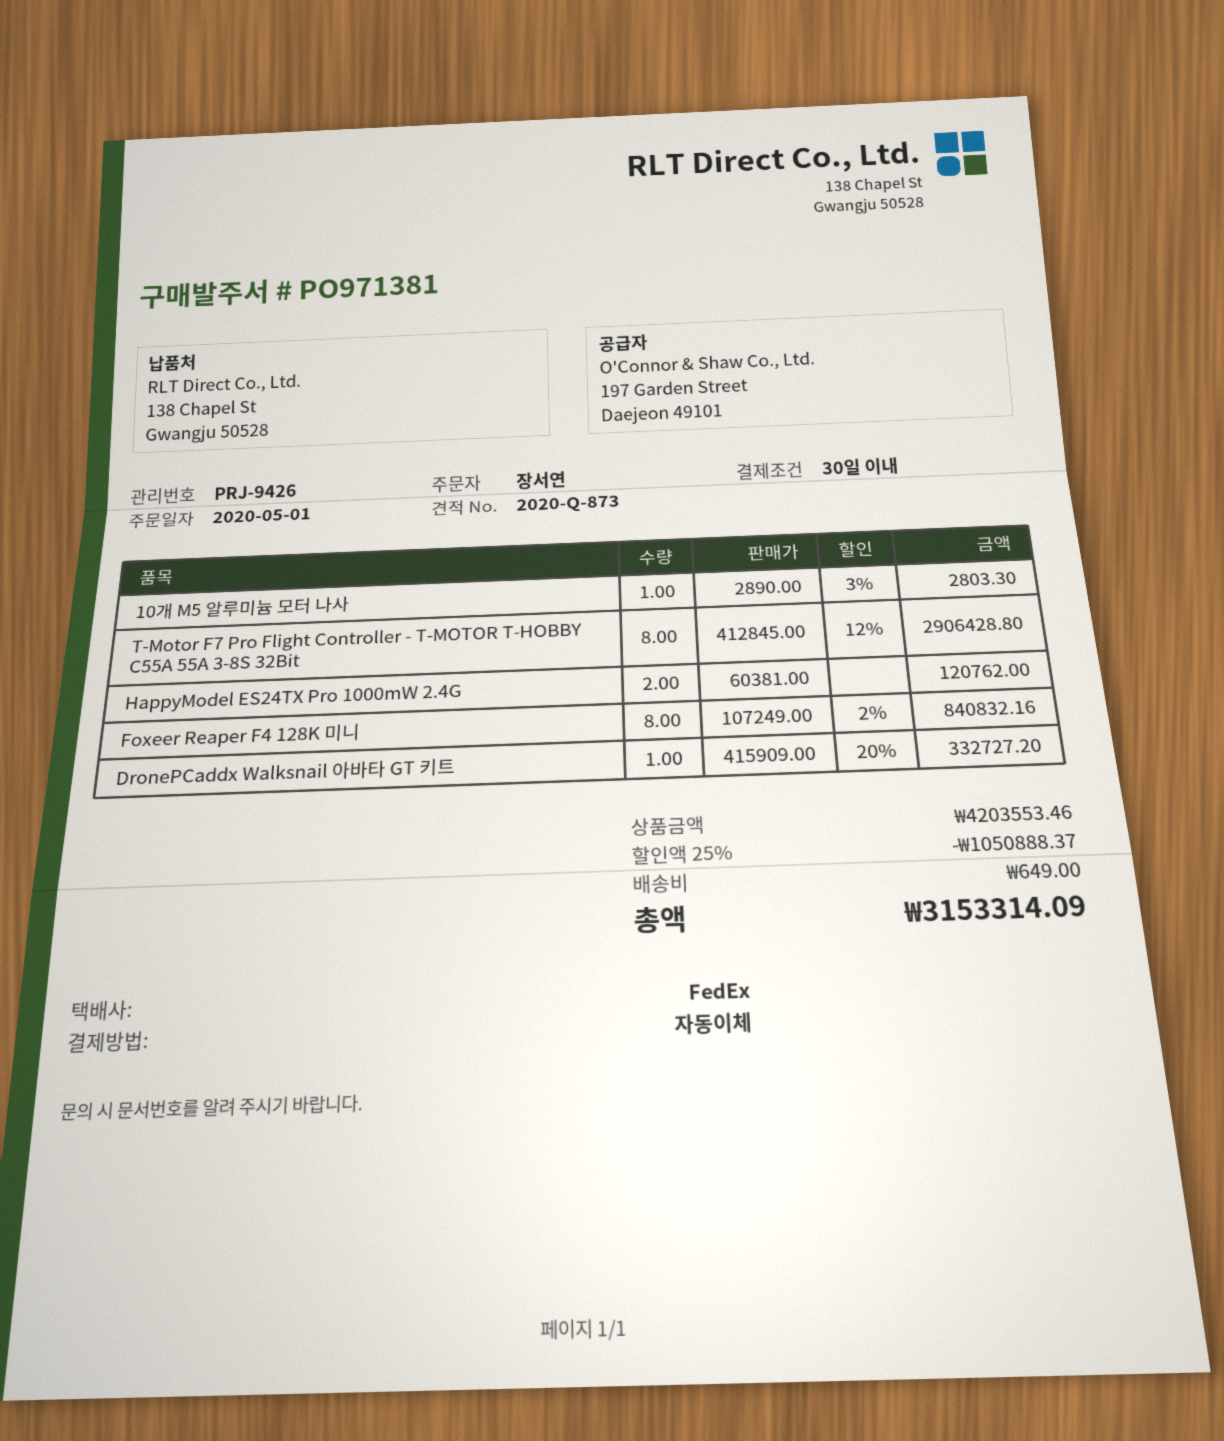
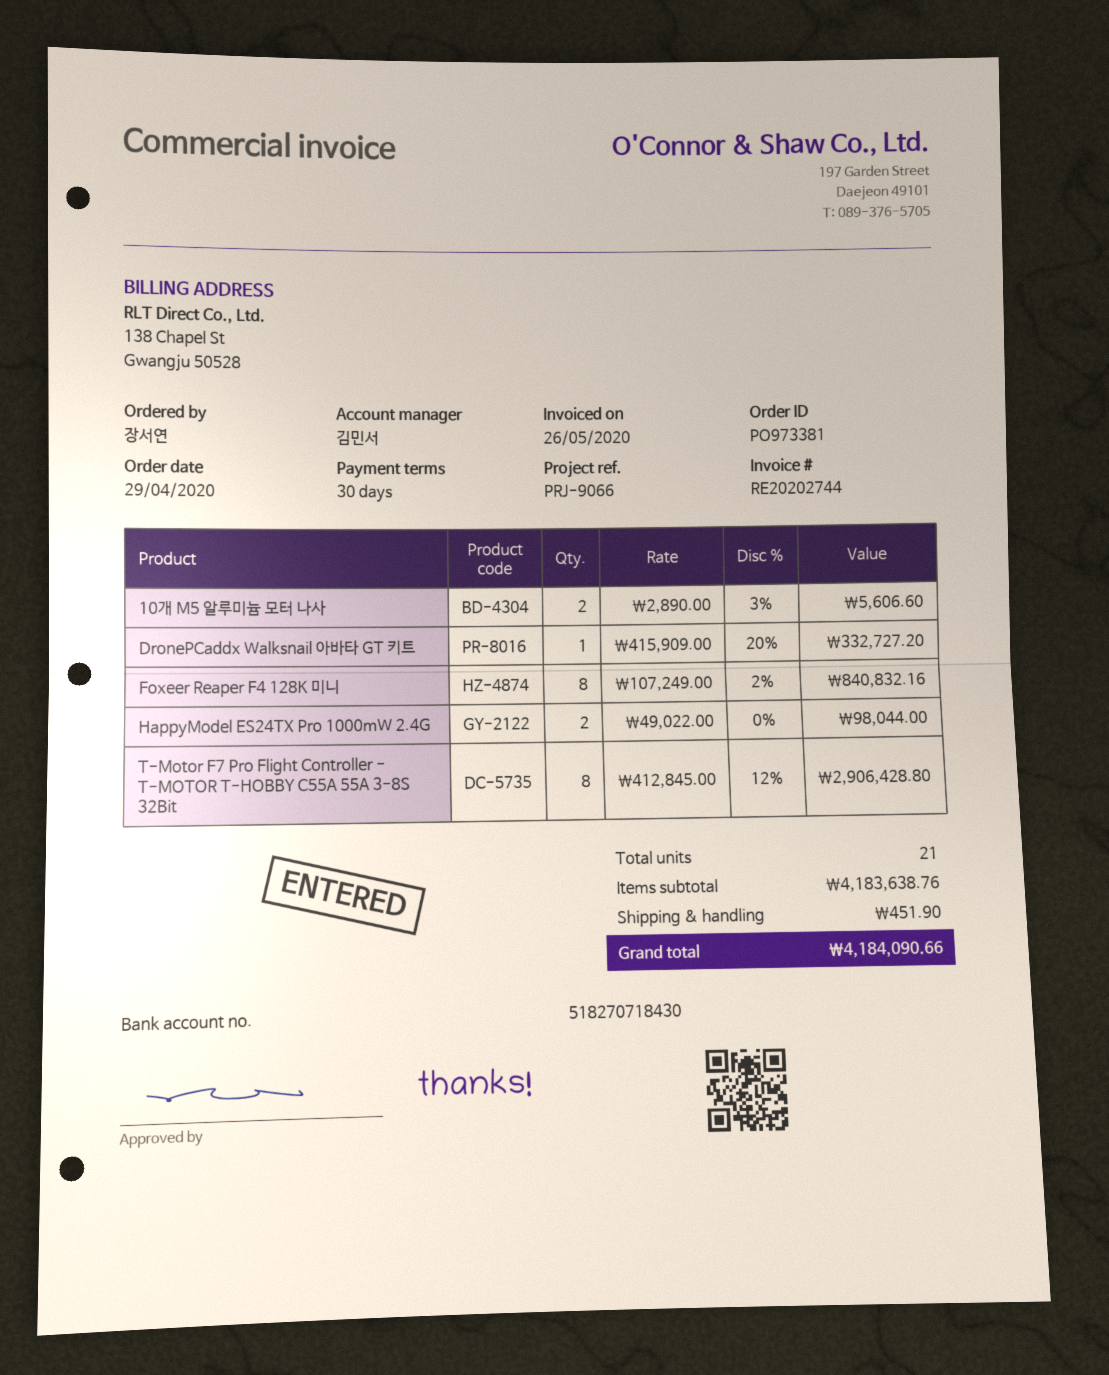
order number: PO971381 -> PO973381
order date: 2020-05-01 -> 2020-04-29
reference: PRJ-9426 -> PRJ-9066
10개 M5 알루미늄 모터 나사: 1 x 2890.00 - 3% = 2803.30 -> 2 x 2890.00 - 3% = 5606.60
HappyModel ES24TX Pro 1000mW 2.4G: 2 x 60381.00 = 120762.00 -> 2 x 49022.00 = 98044.00
subtotal: 4203553.46 -> 4183638.76
discount: 25% = 1050888.37 -> none
shipping: 649.00 -> 451.90
total: 3153314.09 -> 4184090.66

